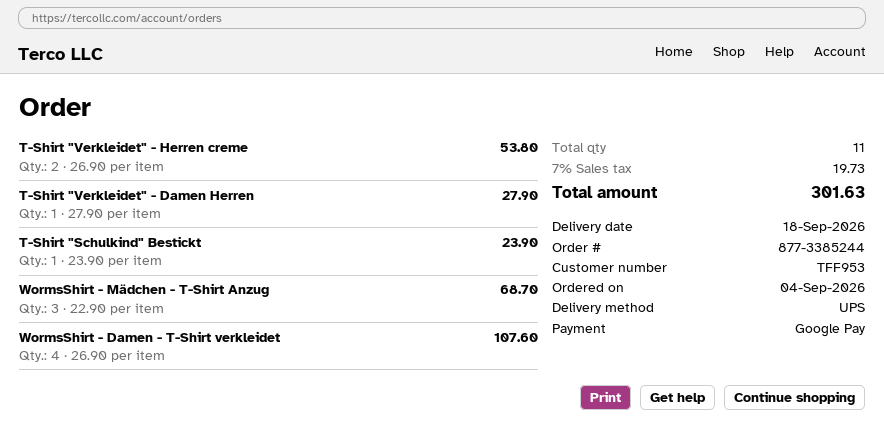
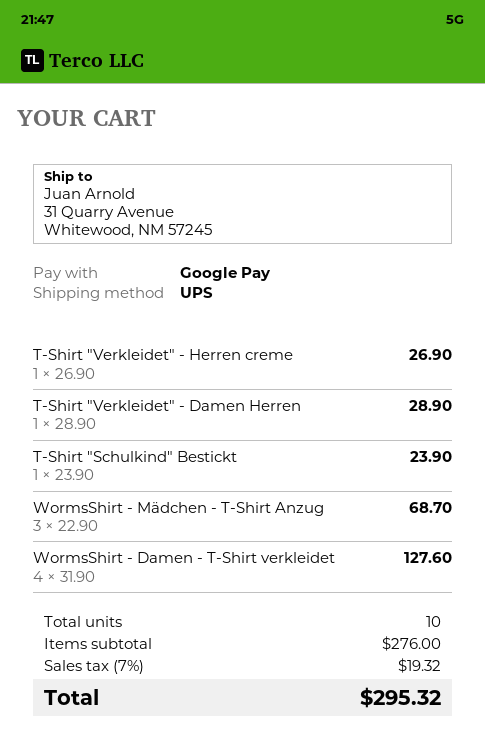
T-Shirt "Verkleidet" - Herren creme: 2 x 26.90 = 53.80 -> 1 x 26.90 = 26.90
T-Shirt "Verkleidet" - Damen Herren: 1 x 27.90 = 27.90 -> 1 x 28.90 = 28.90
WormsShirt - Damen - T-Shirt verkleidet: 4 x 26.90 = 107.60 -> 4 x 31.90 = 127.60
total quantity: 11 -> 10
tax: 7% = 19.73 -> 7% = 19.32
total: 301.63 -> 295.32

